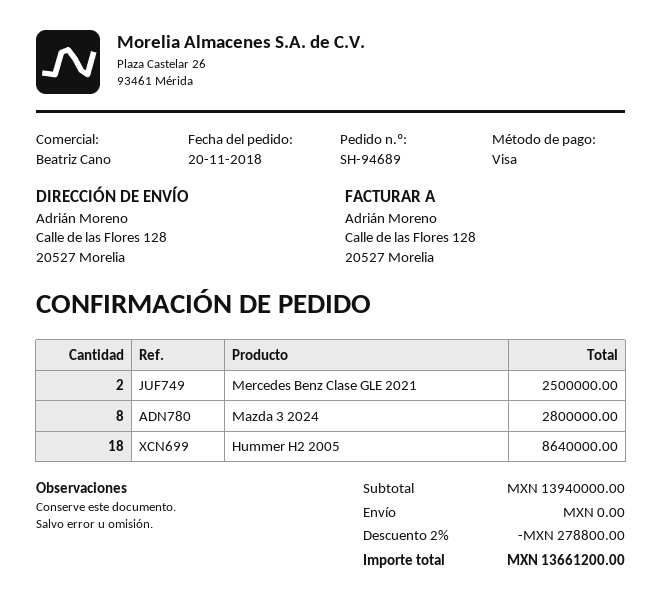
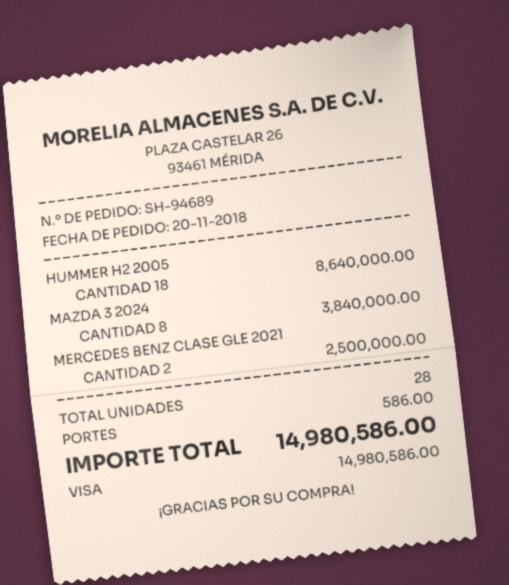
Mazda 3 2024: 8 for 2800000.00 -> 8 for 3840000.00
discount: 2% = 278800.00 -> none
shipping: 0.00 -> 586.00
total: 13661200.00 -> 14980586.00

